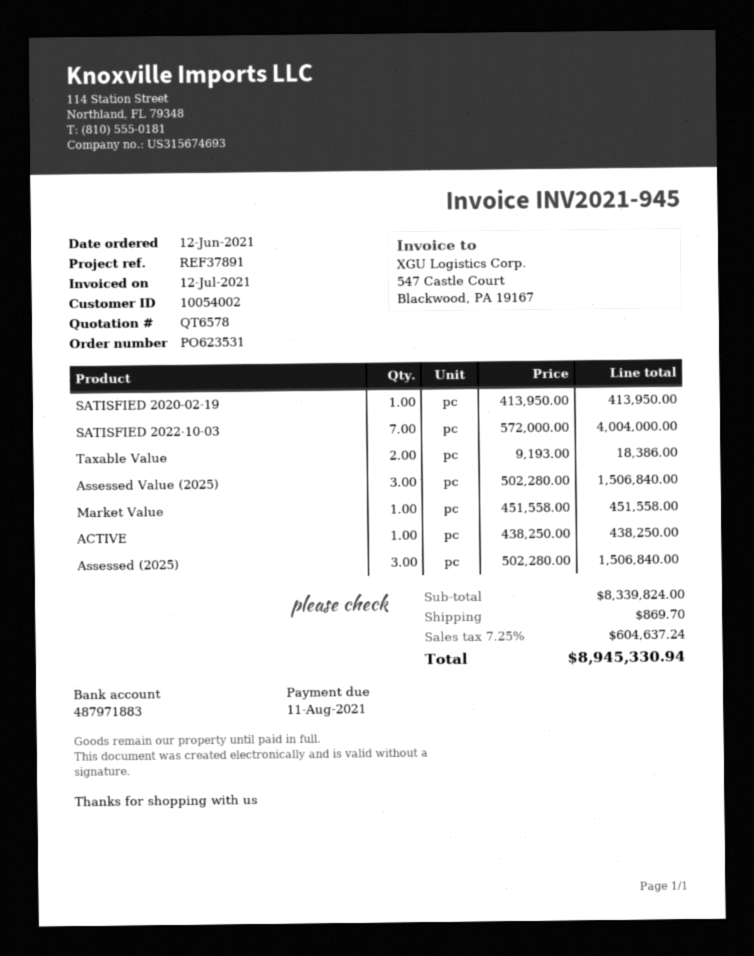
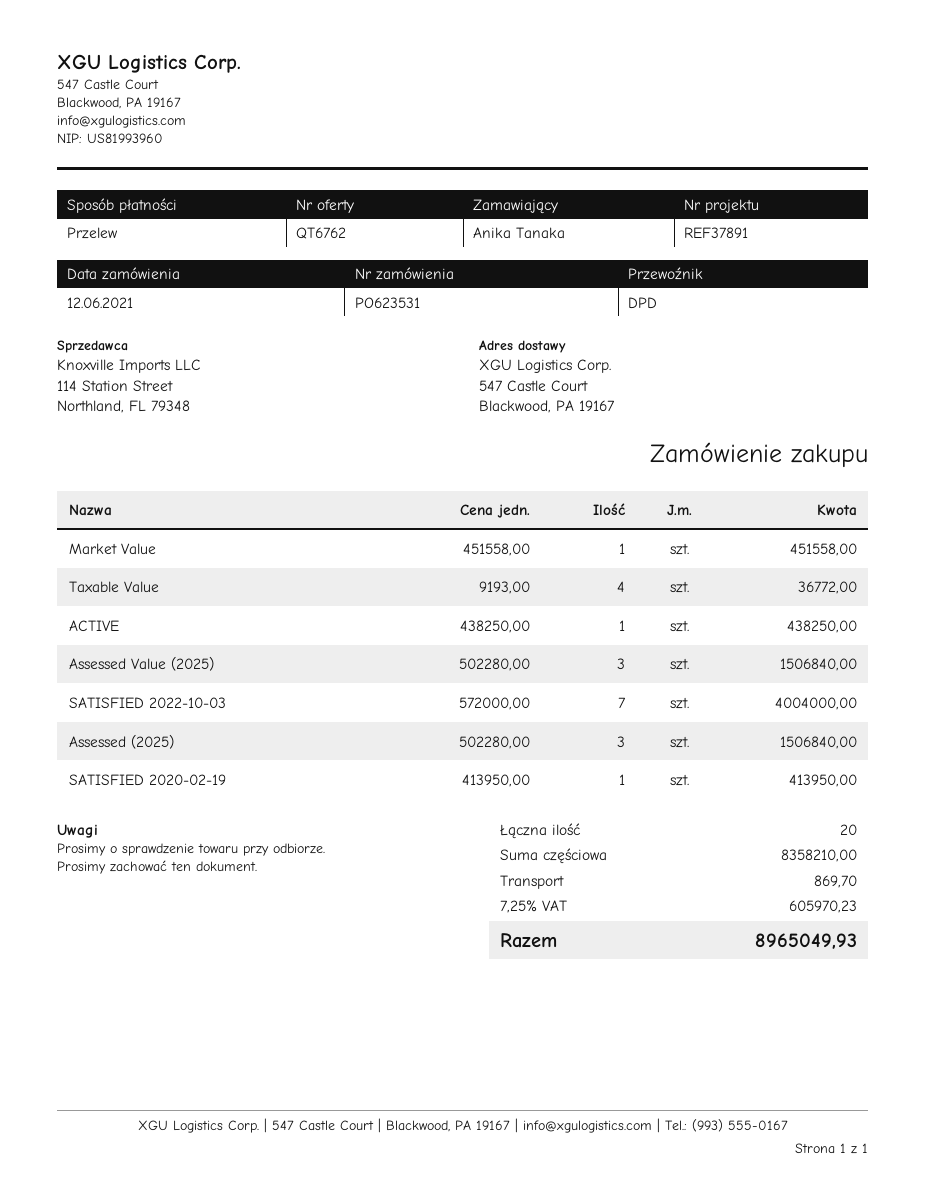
quote number: QT6578 -> QT6762
Taxable Value: 2 x 9193.00 = 18386.00 -> 4 x 9193.00 = 36772.00
subtotal: 8339824.00 -> 8358210.00
tax: 7.25% = 604637.24 -> 7.25% = 605970.23
total: 8945330.94 -> 8965049.93

